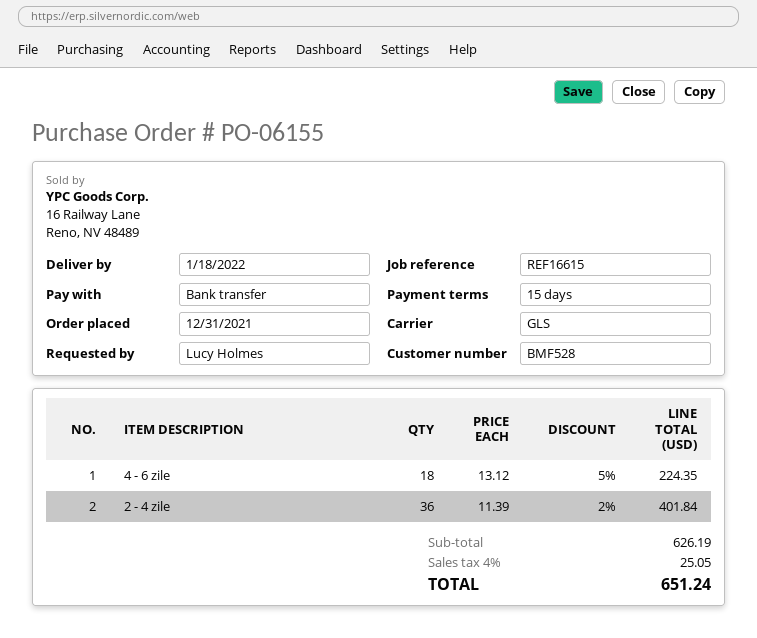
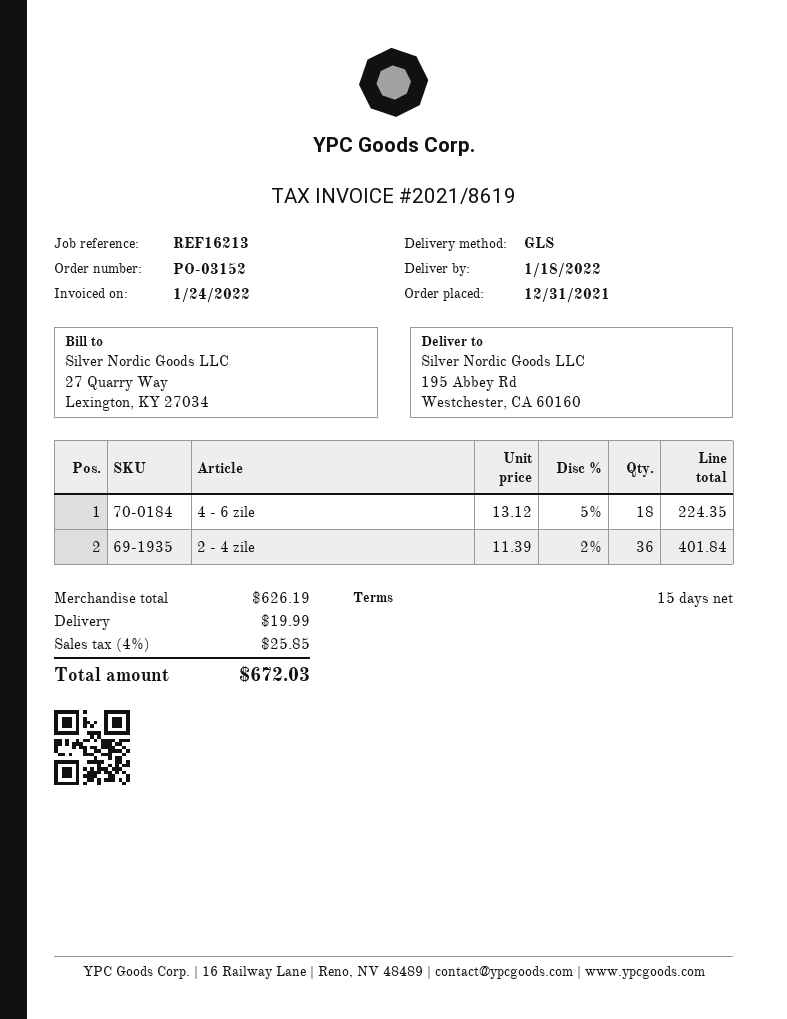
order number: PO-06155 -> PO-03152
reference: REF16615 -> REF16213
shipping: none -> 19.99
tax: 4% = 25.05 -> 4% = 25.85
total: 651.24 -> 672.03

